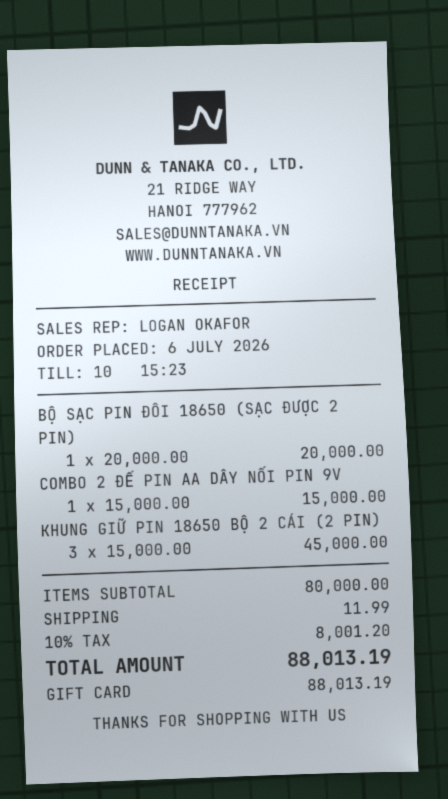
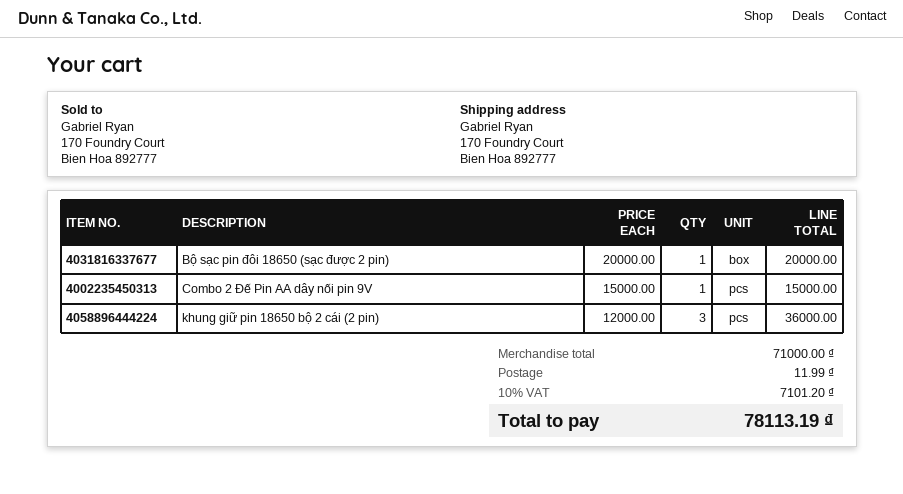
KHUNG GIỮ PIN 18650 BỘ 2 CÁI (2 PIN): 3 x 15000.00 = 45000.00 -> 3 x 12000.00 = 36000.00
subtotal: 80000.00 -> 71000.00
tax: 10% = 8001.20 -> 10% = 7101.20
total: 88013.19 -> 78113.19

